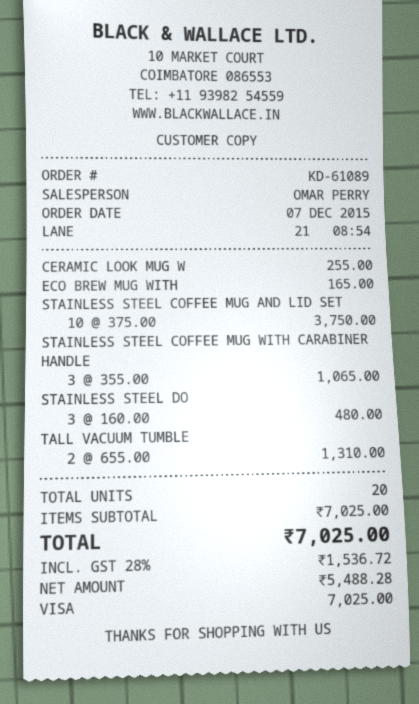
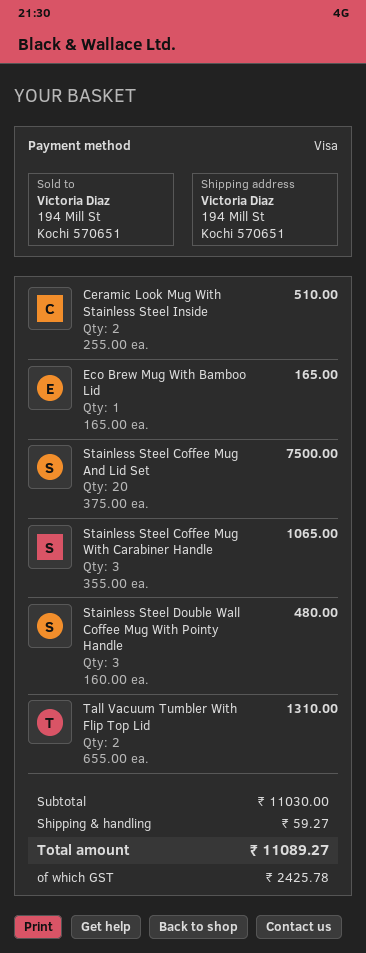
CERAMIC LOOK MUG W: 1 x 255.00 = 255.00 -> 2 x 255.00 = 510.00
STAINLESS STEEL COFFEE MUG AND LID SET: 10 x 375.00 = 3750.00 -> 20 x 375.00 = 7500.00
subtotal: 7025.00 -> 11030.00
shipping: none -> 59.27
tax: 1536.72 -> 2425.78
total: 7025.00 -> 11089.27

